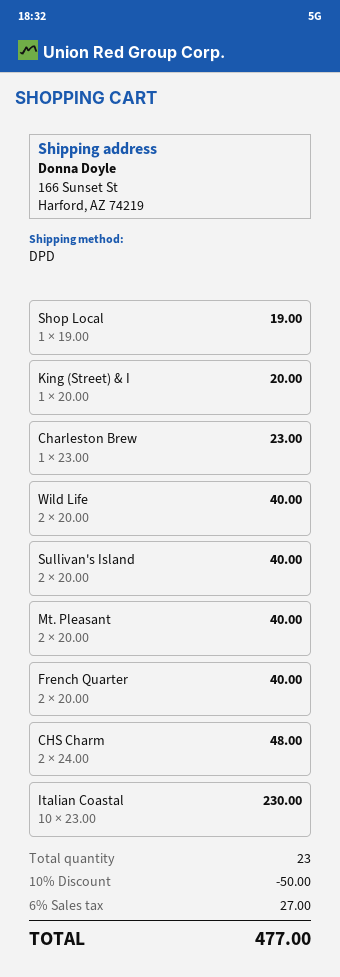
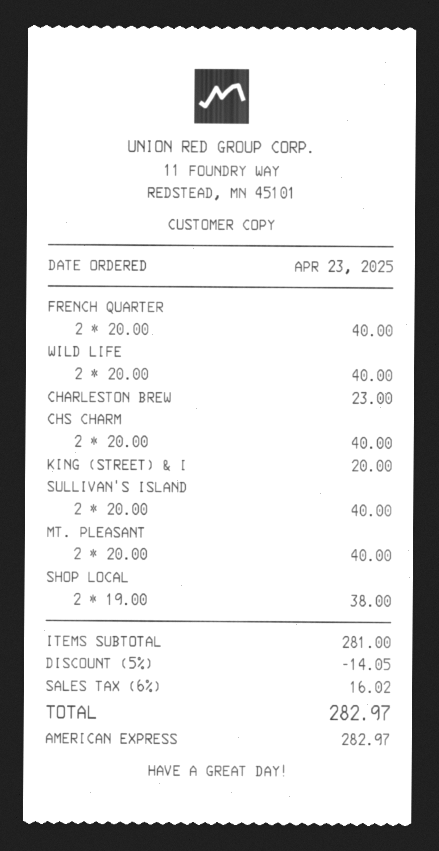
Shop Local: 1 x 19.00 = 19.00 -> 2 x 19.00 = 38.00
CHS Charm: 2 x 24.00 = 48.00 -> 2 x 20.00 = 40.00
Italian Coastal: 10 x 23.00 = 230.00 -> none
discount: 10% = 50.00 -> 5% = 14.05
tax: 6% = 27.00 -> 6% = 16.02
total: 477.00 -> 282.97

